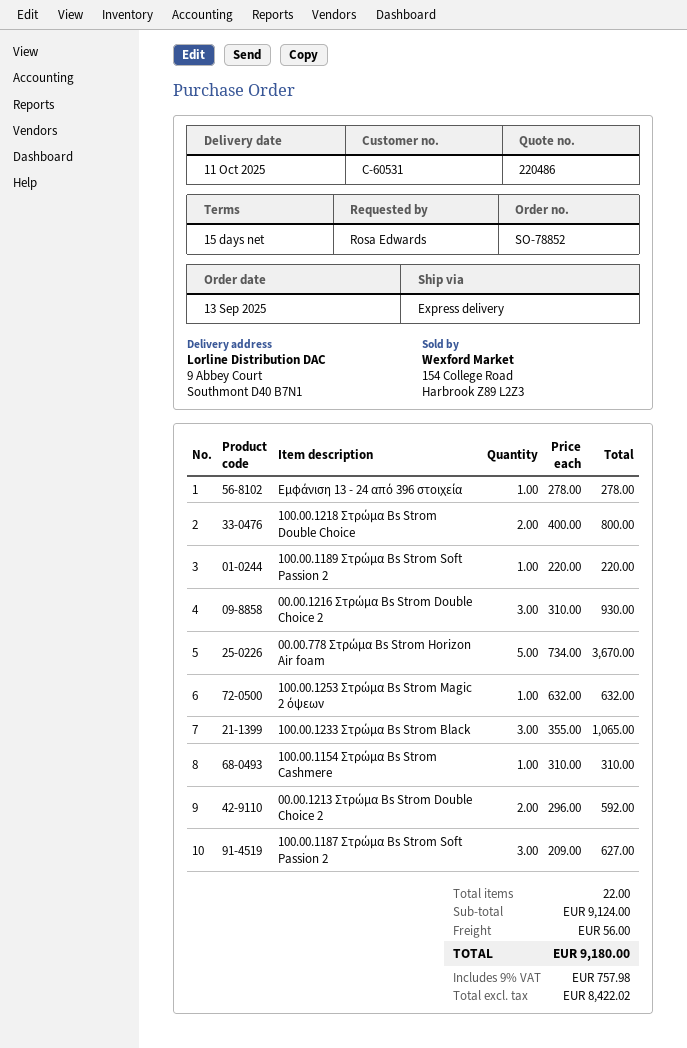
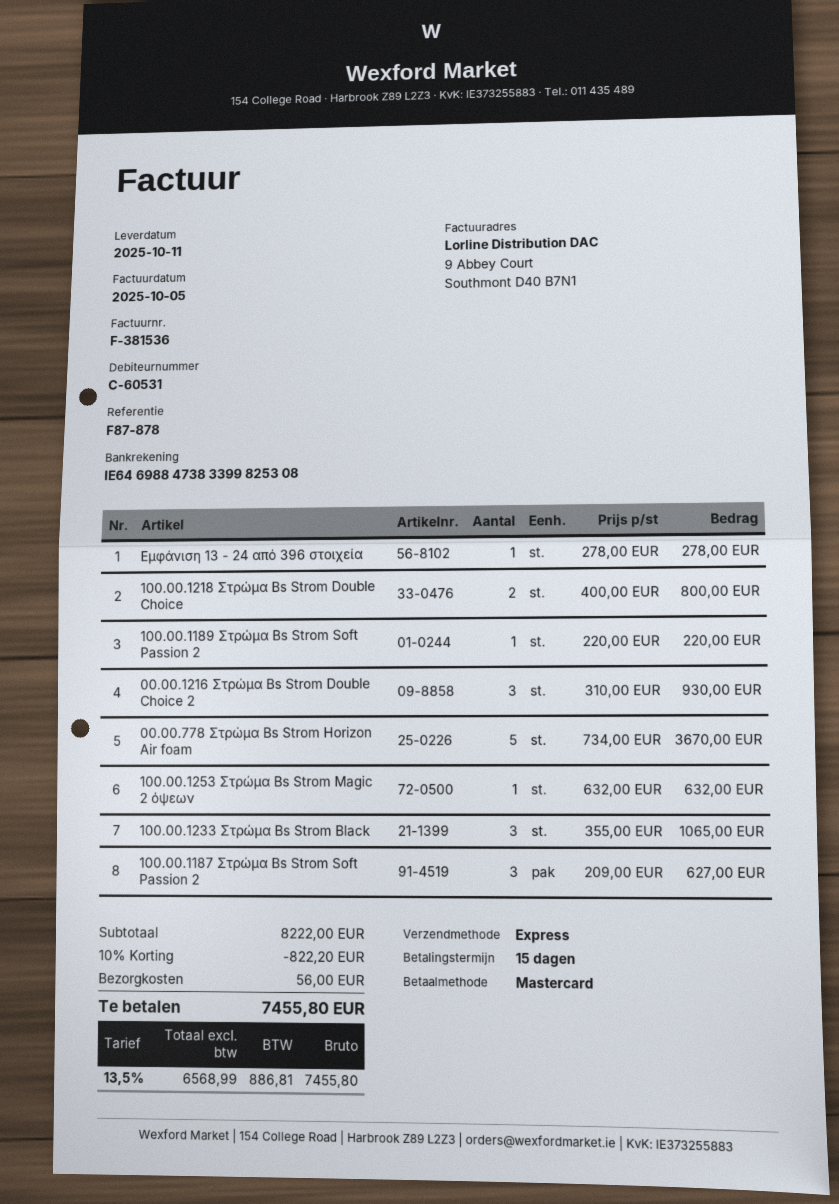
100.00.1154 Στρώμα Bs Strom Cashmere: 1 x 310.00 = 310.00 -> none
00.00.1213 Στρώμα Bs Strom Double Choice 2: 2 x 296.00 = 592.00 -> none
subtotal: 9124.00 -> 8222.00
discount: none -> 10% = 822.20
net: 8422.02 -> 6568.99
tax: 9% = 757.98 -> 13.5% = 886.81
total: 9180.00 -> 7455.80

